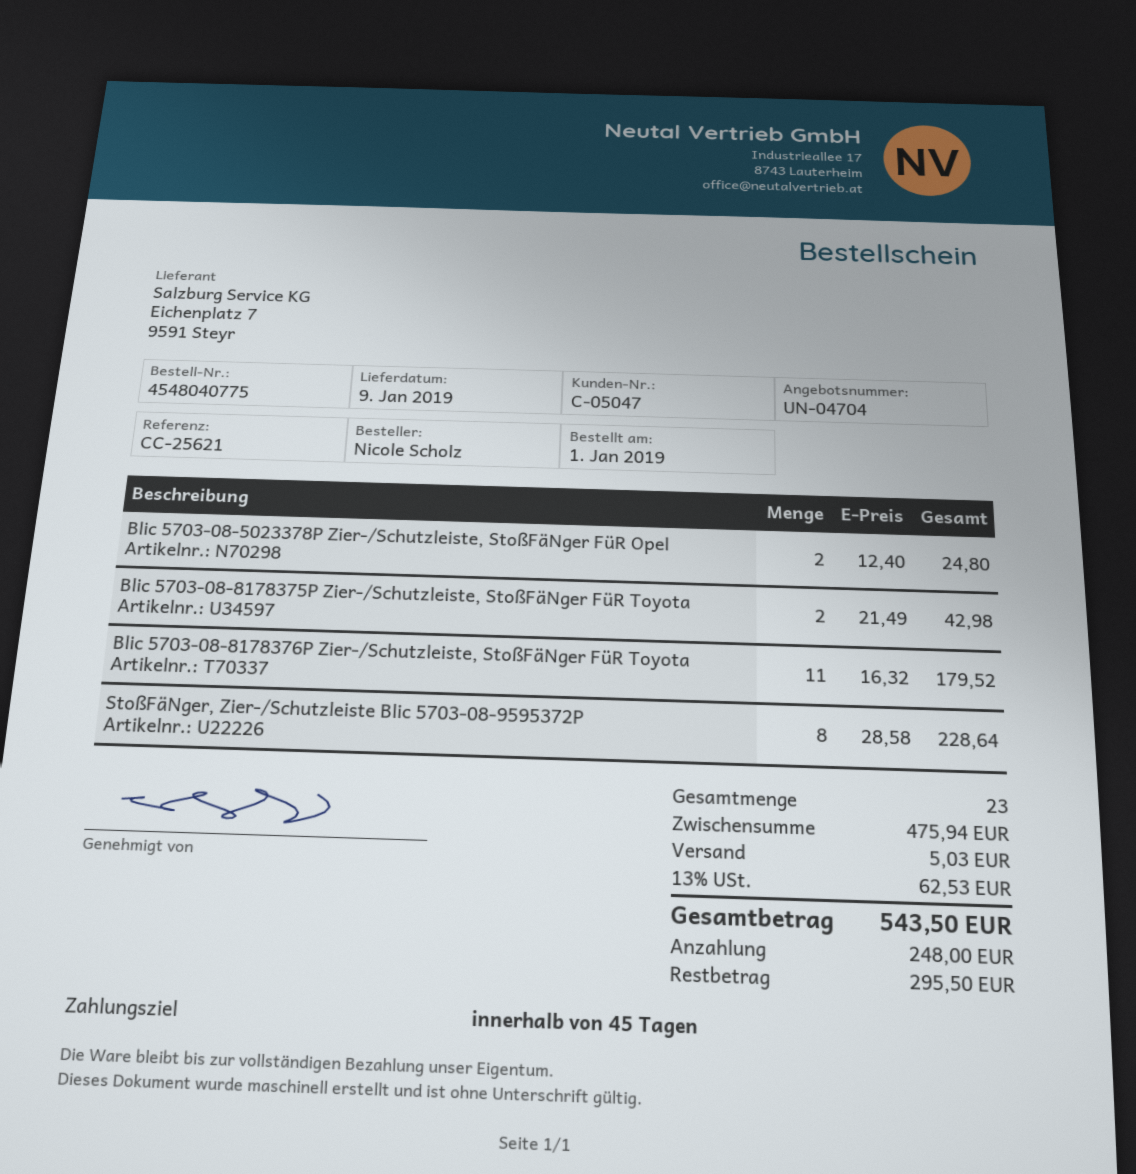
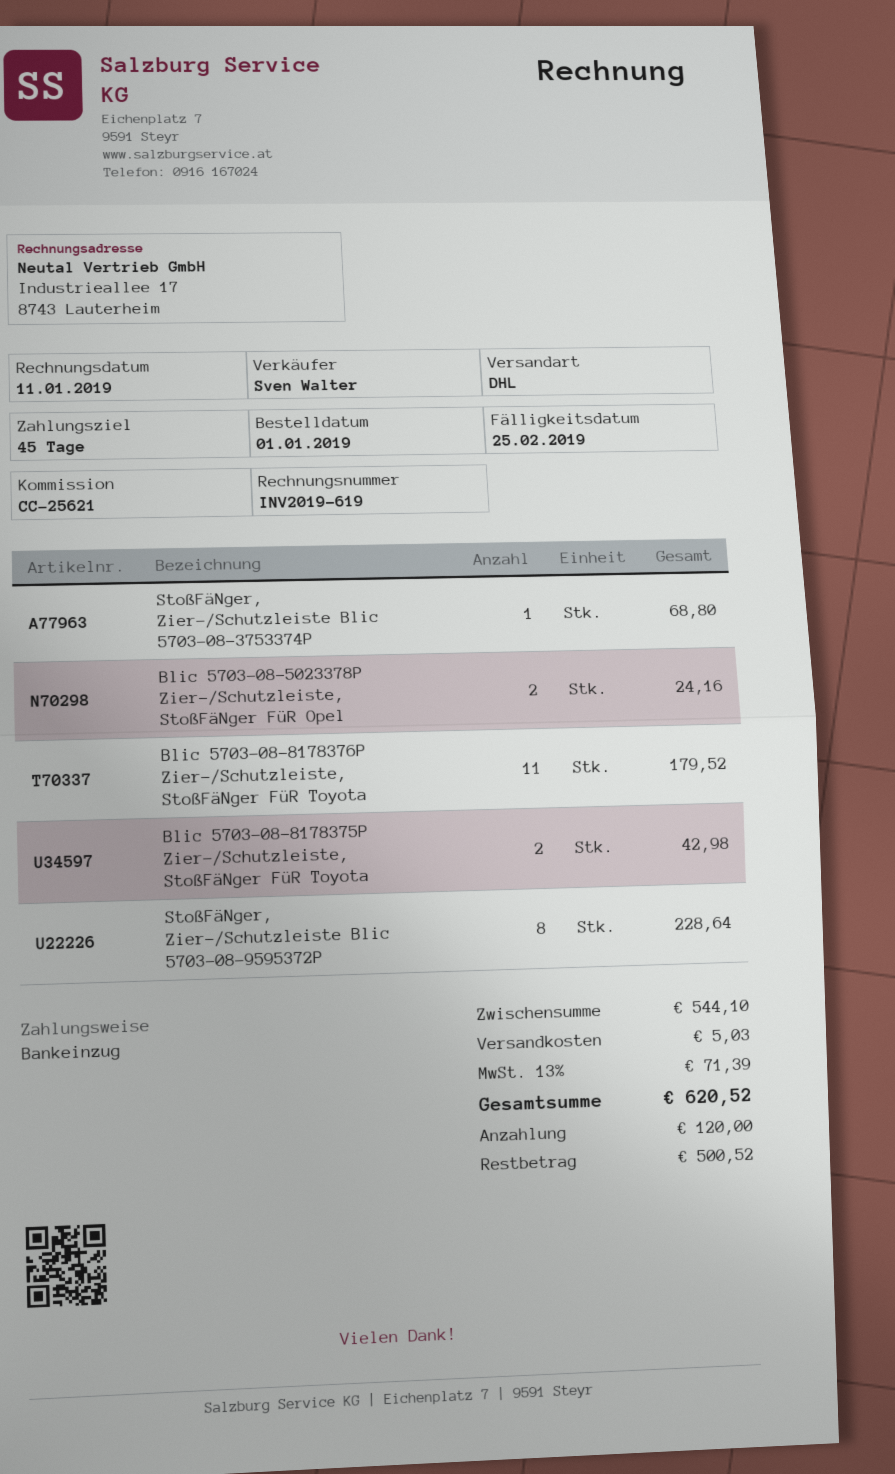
Blic 5703-08-5023378P Zier-/Schutzleiste, StoßFäNger FüR Opel: 2 for 24.80 -> 2 for 24.16
StoßFäNger, Zier-/Schutzleiste Blic 5703-08-3753374P: none -> 1 for 68.80
subtotal: 475.94 -> 544.10
tax: 13% = 62.53 -> 13% = 71.39
total: 543.50 -> 620.52
deposit: 248.00 -> 120.00
balance: 295.50 -> 500.52

